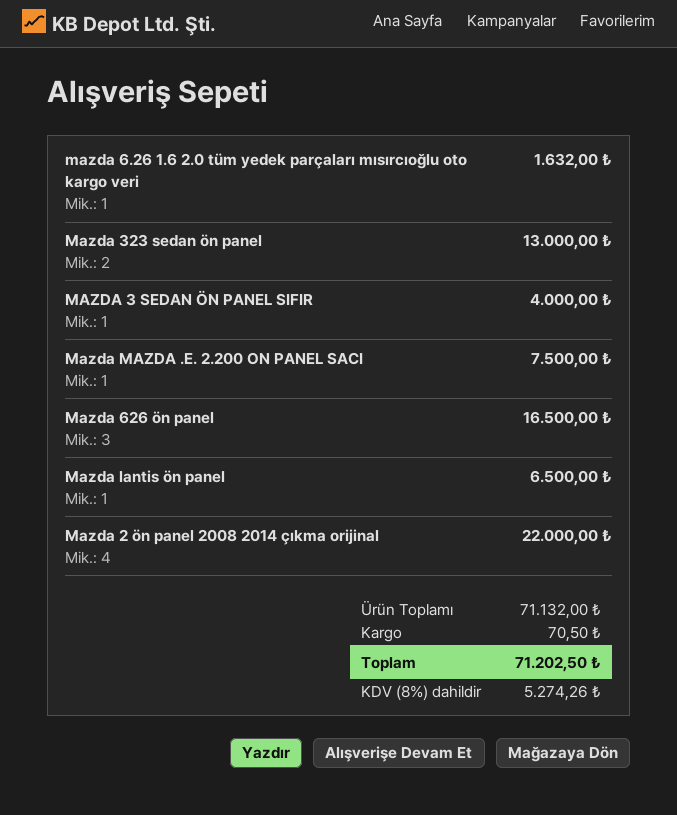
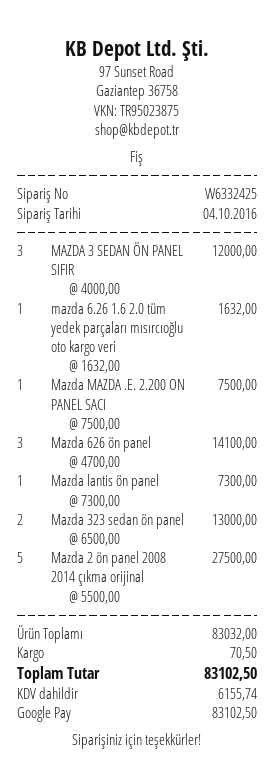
MAZDA 3 SEDAN ÖN PANEL SIFIR: 1 for 4000.00 -> 3 for 12000.00
Mazda 626 ön panel: 3 for 16500.00 -> 3 for 14100.00
Mazda lantis ön panel: 1 for 6500.00 -> 1 for 7300.00
Mazda 2 ön panel 2008 2014 çıkma orijinal: 4 for 22000.00 -> 5 for 27500.00
subtotal: 71132.00 -> 83032.00
tax: 5274.26 -> 6155.74
total: 71202.50 -> 83102.50

